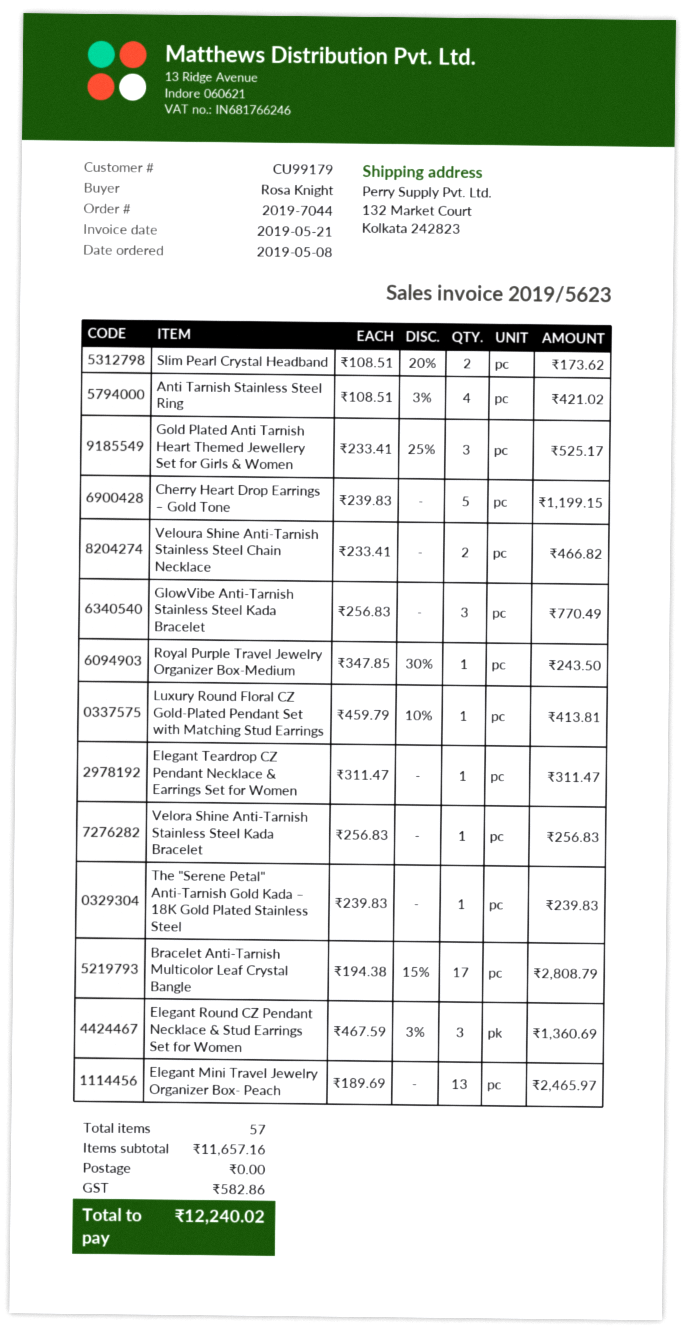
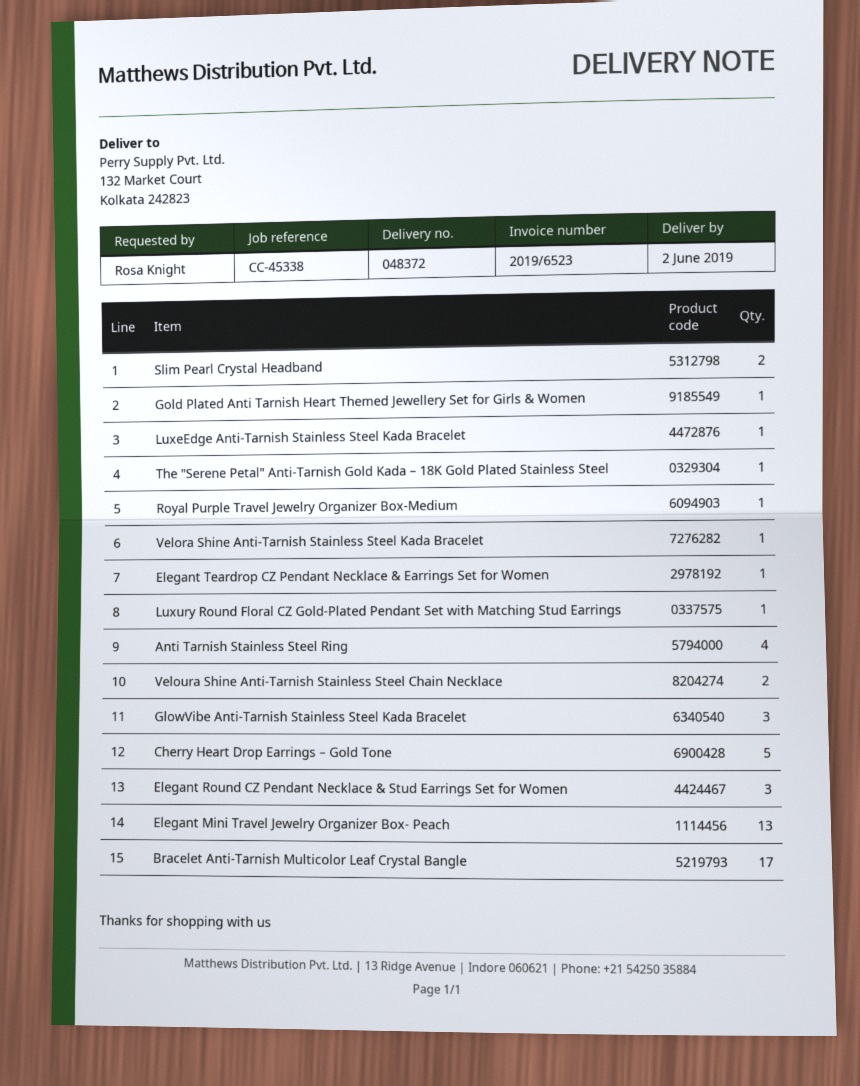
invoice number: 2019/5623 -> 2019/6523
Gold Plated Anti Tarnish Heart Themed Jewellery Set for Girls & Women: 3 -> 1
LuxeEdge Anti-Tarnish Stainless Steel Kada Bracelet: none -> 1

